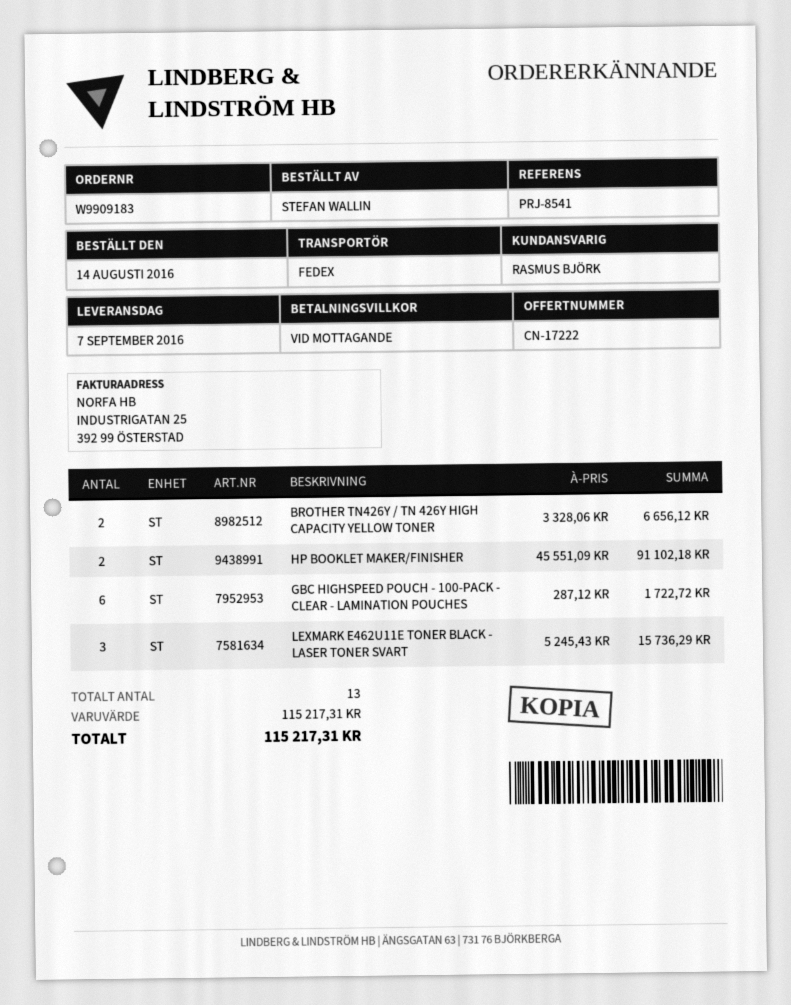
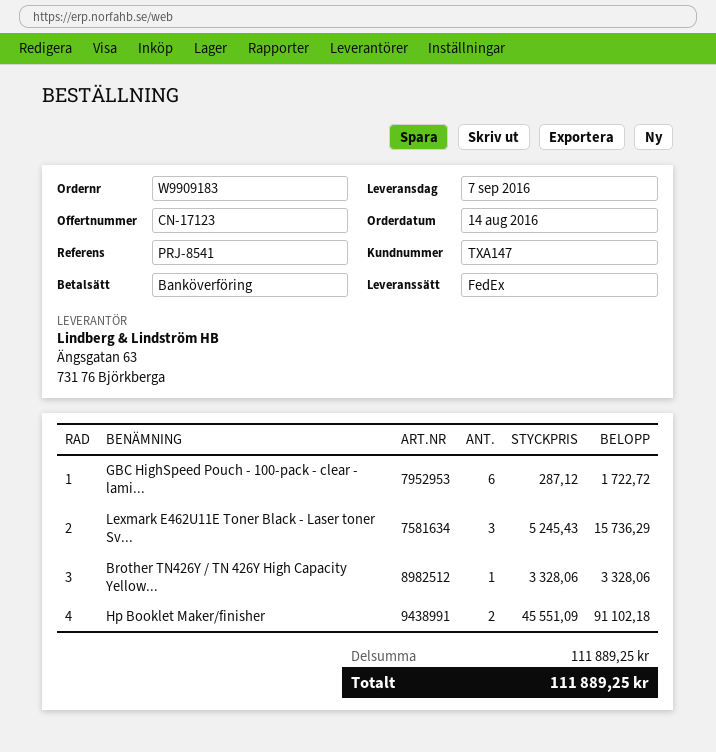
quote number: CN-17222 -> CN-17123
BROTHER TN426Y / TN 426Y HIGH CAPACITY YELLOW TONER: 2 x 3328.06 = 6656.12 -> 1 x 3328.06 = 3328.06
subtotal: 115217.31 -> 111889.25
total: 115217.31 -> 111889.25

